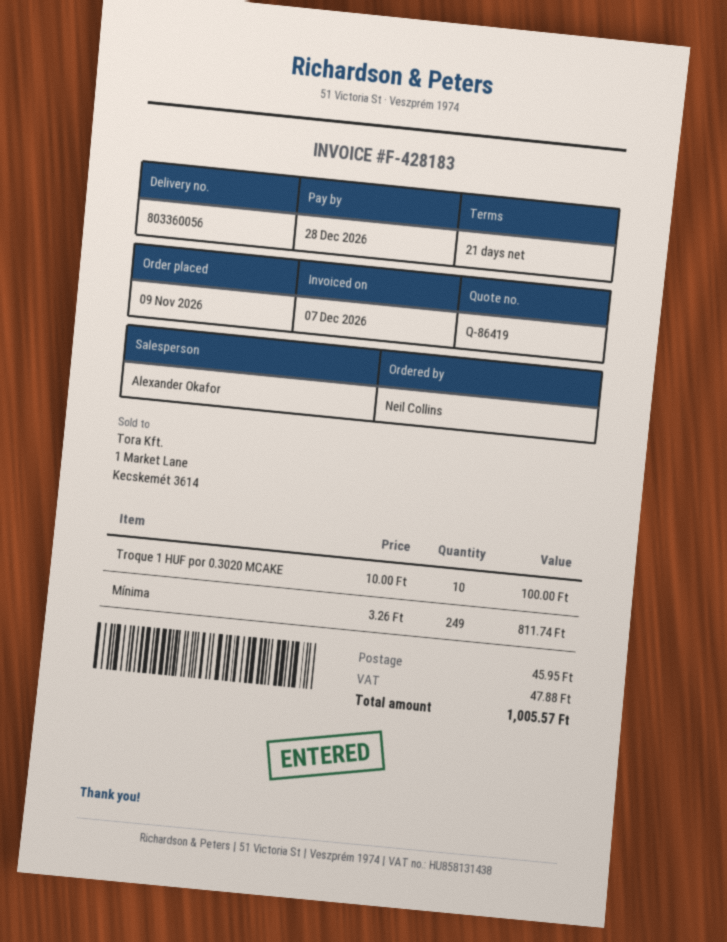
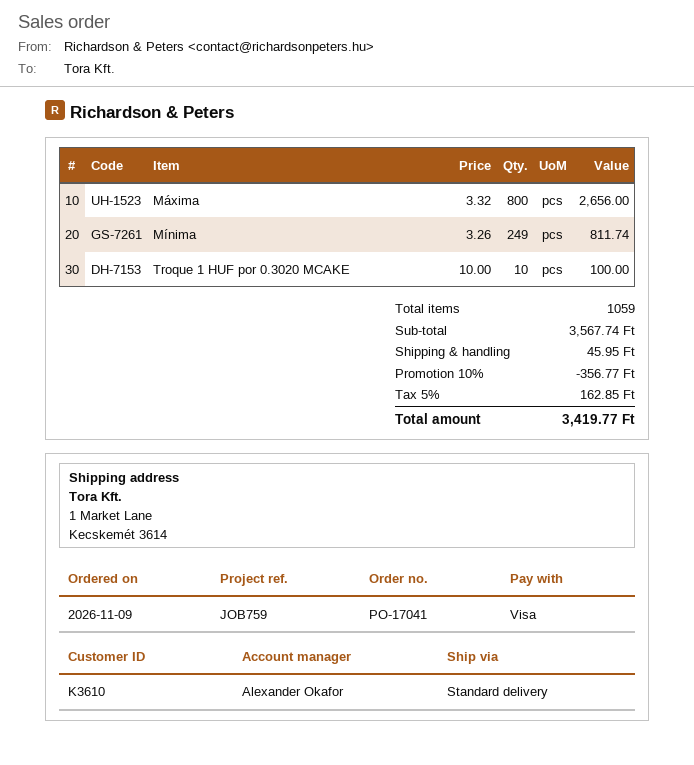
Máxima: none -> 800 x 3.32 = 2656.00
discount: none -> 10% = 356.77
tax: 47.88 -> 162.85
total: 1005.57 -> 3419.77

